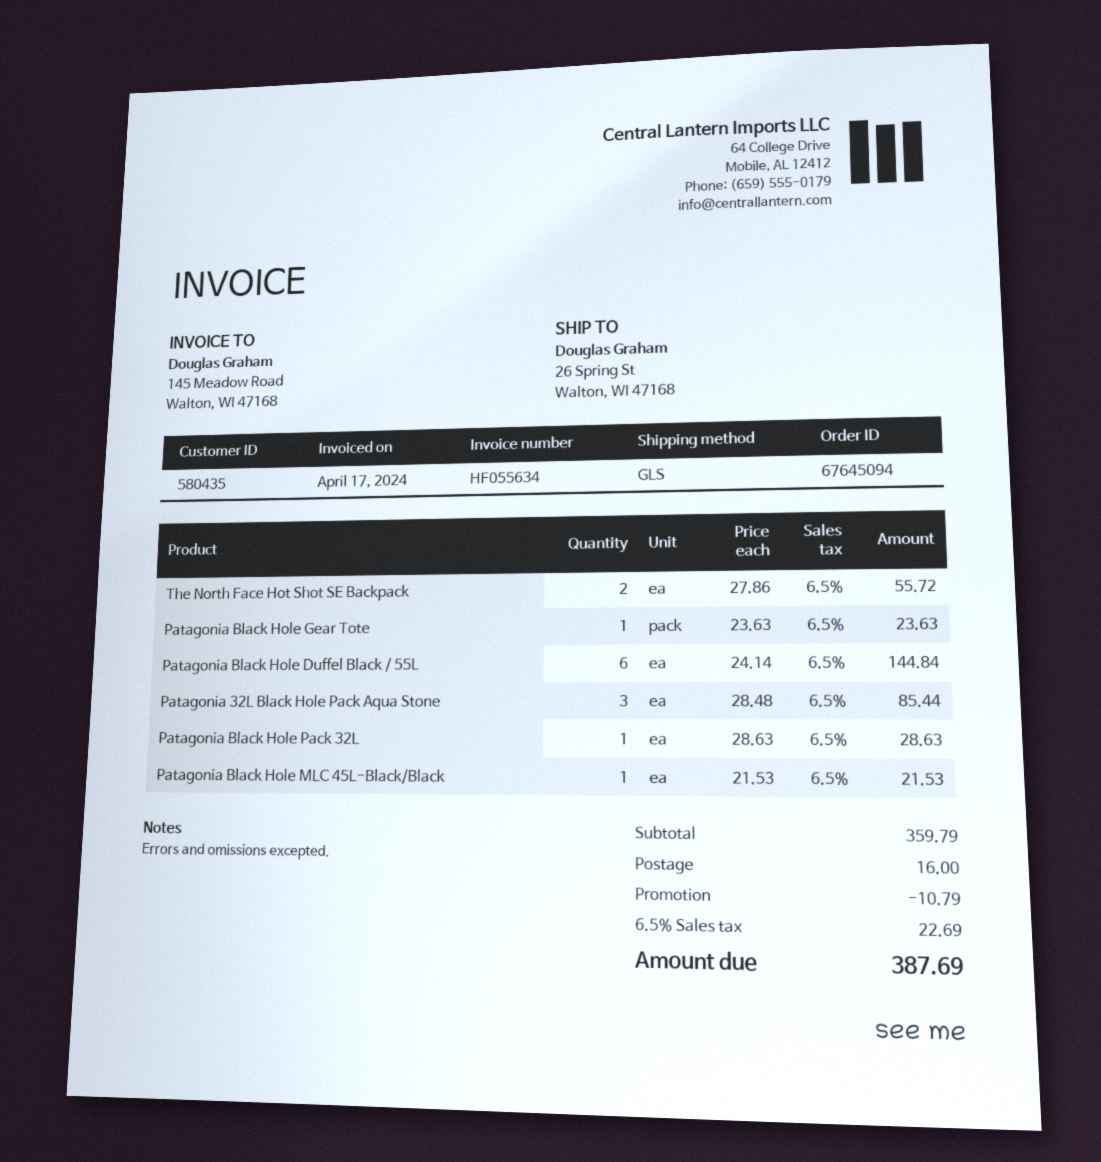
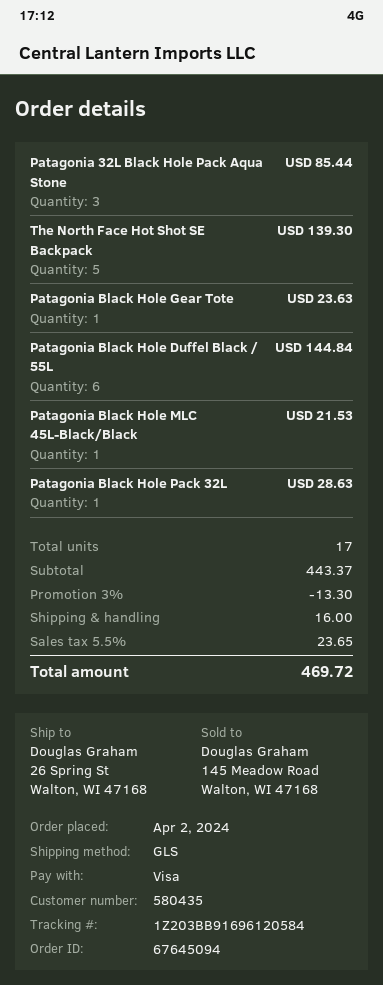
The North Face Hot Shot SE Backpack: 2 for 55.72 -> 5 for 139.30
subtotal: 359.79 -> 443.37
discount: 10.79 -> 13.30
tax: 6.5% = 22.69 -> 5.5% = 23.65
total: 387.69 -> 469.72

